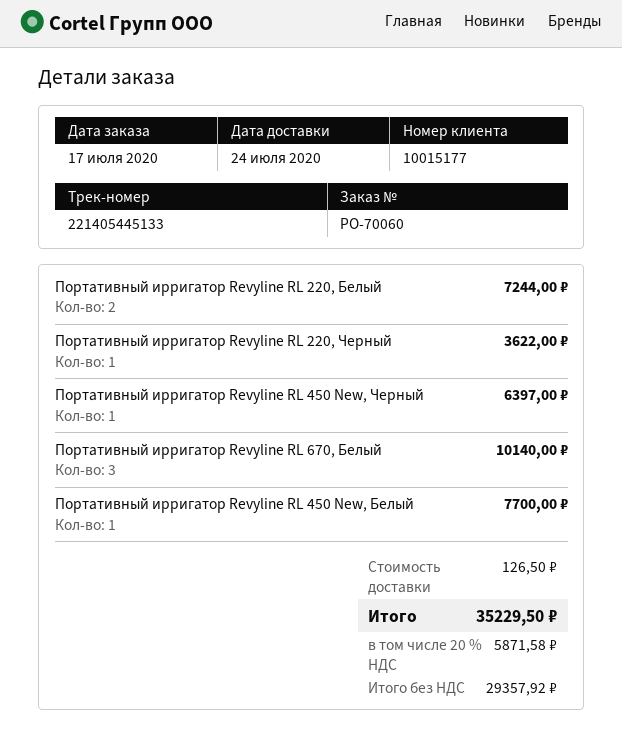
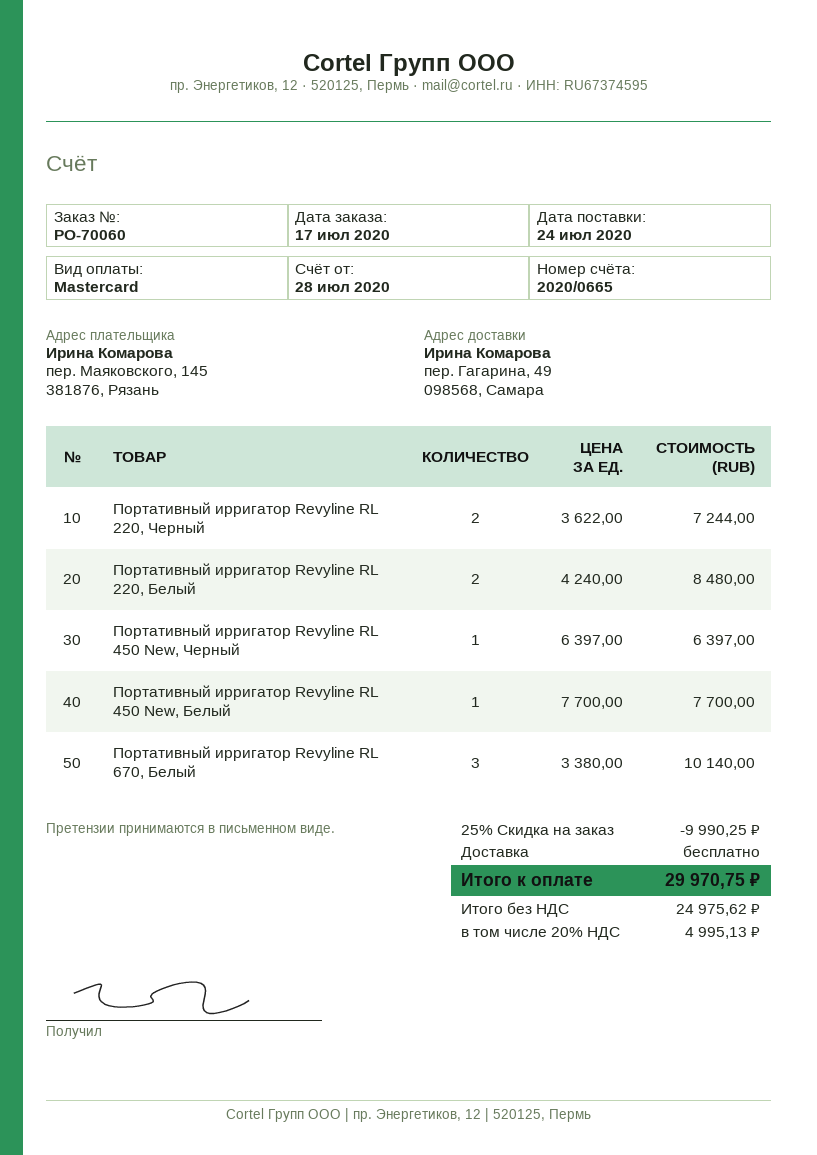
Портативный ирригатор Revyline RL 220, Белый: 2 for 7244.00 -> 2 for 8480.00
Портативный ирригатор Revyline RL 220, Черный: 1 for 3622.00 -> 2 for 7244.00
discount: none -> 25% = 9990.25
shipping: 126.50 -> 0.00
net: 29357.92 -> 24975.62
tax: 20% = 5871.58 -> 20% = 4995.13
total: 35229.50 -> 29970.75

